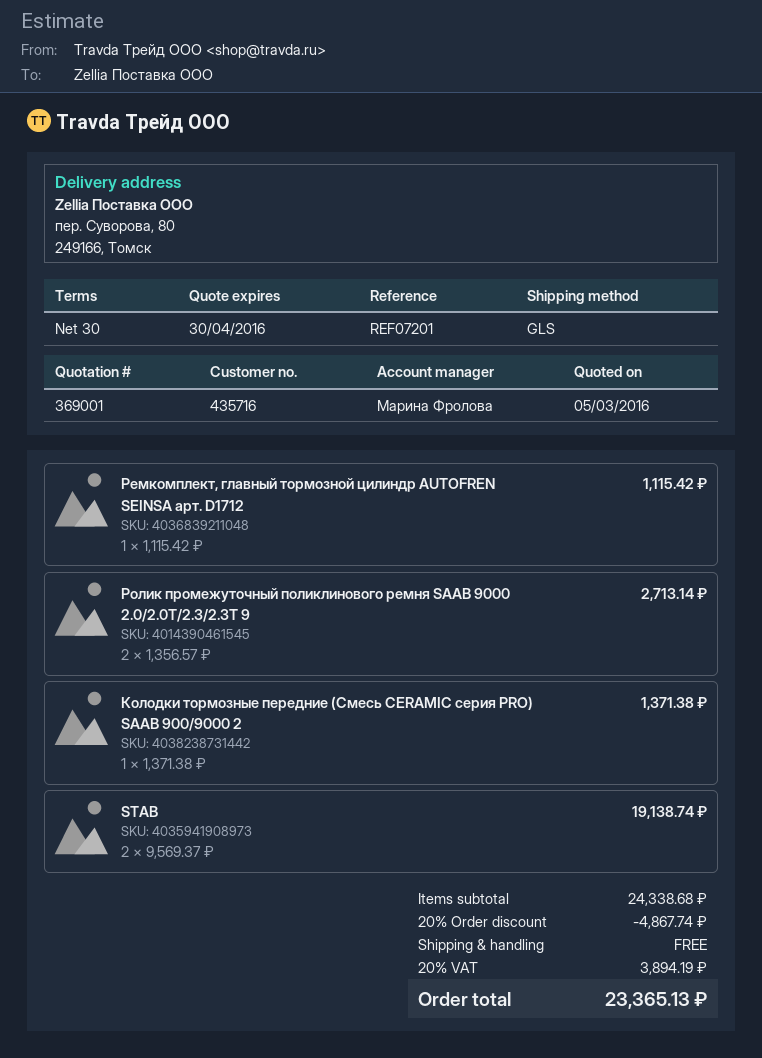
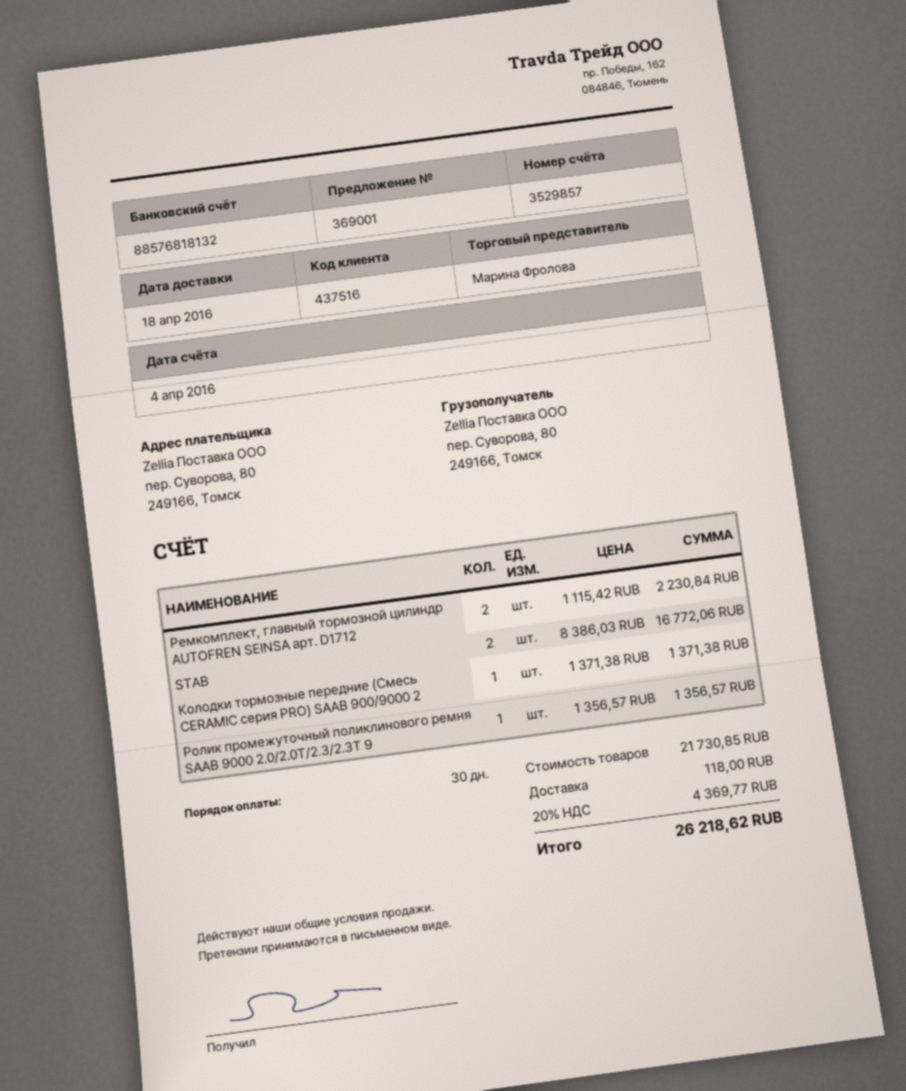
customer number: 435716 -> 437516
Ремкомплект, главный тормозной цилиндр AUTOFREN SEINSA арт. D1712: 1 x 1115.42 = 1115.42 -> 2 x 1115.42 = 2230.84
Ролик промежуточный поликлинового ремня SAAB 9000 2.0/2.0T/2.3/2.3T 9: 2 x 1356.57 = 2713.14 -> 1 x 1356.57 = 1356.57
STAB: 2 x 9569.37 = 19138.74 -> 2 x 8386.03 = 16772.06
subtotal: 24338.68 -> 21730.85
discount: 20% = 4867.74 -> none
shipping: 0.00 -> 118.00
tax: 20% = 3894.19 -> 20% = 4369.77
total: 23365.13 -> 26218.62

